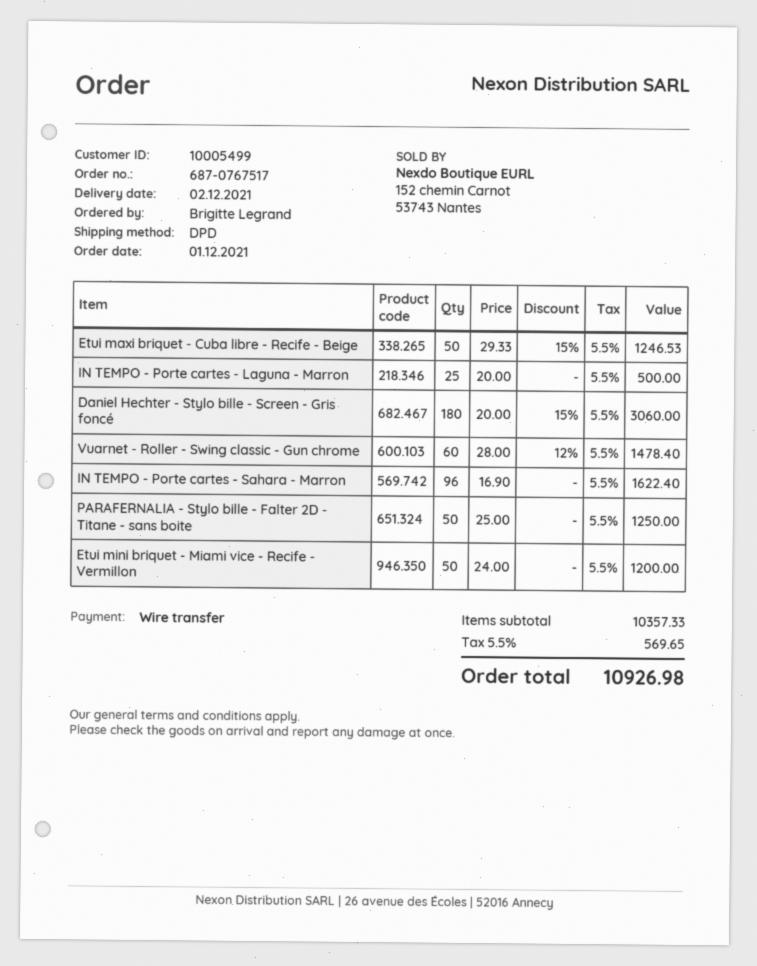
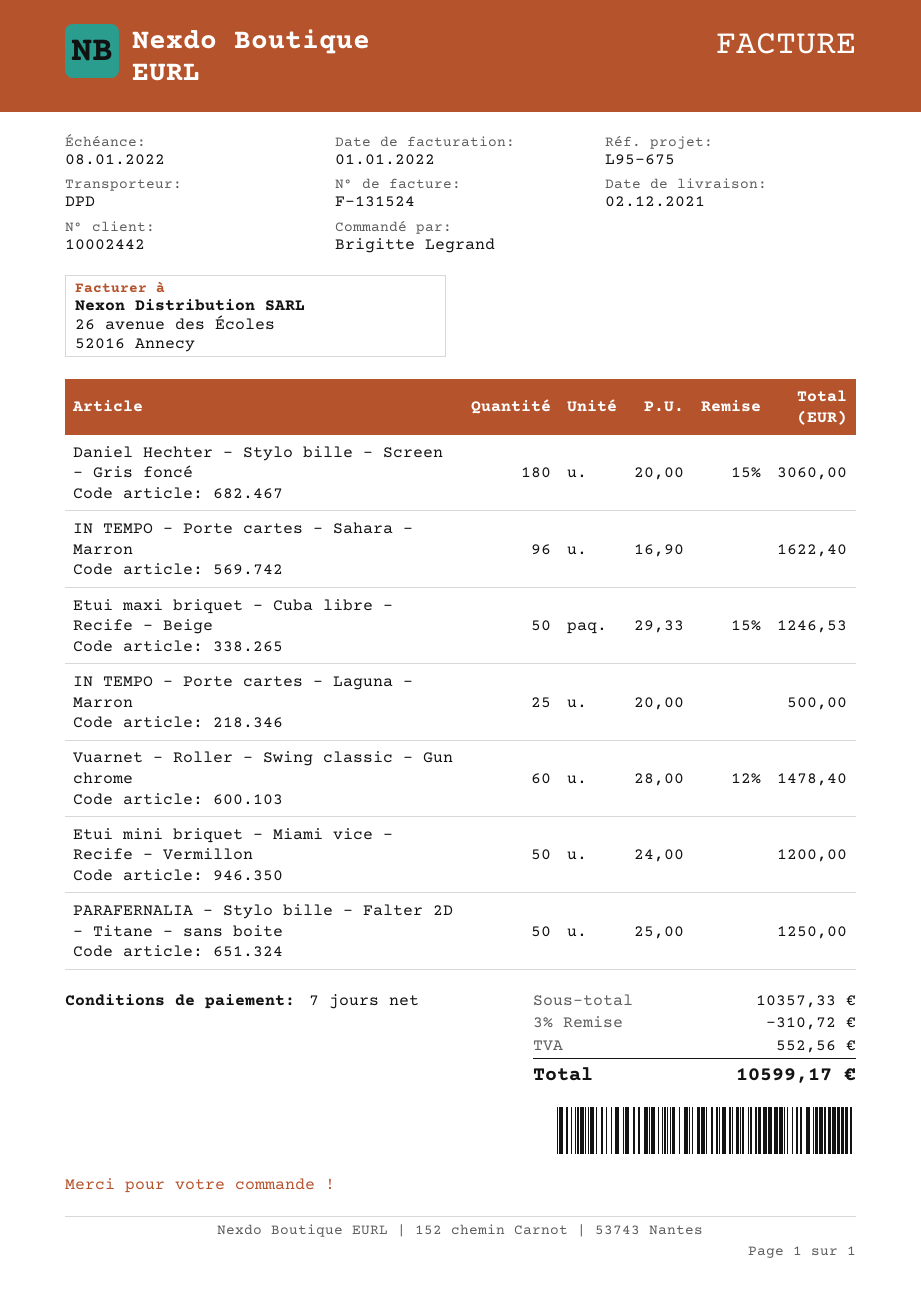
customer number: 10005499 -> 10002442
discount: none -> 3% = 310.72
tax: 569.65 -> 552.56
total: 10926.98 -> 10599.17

